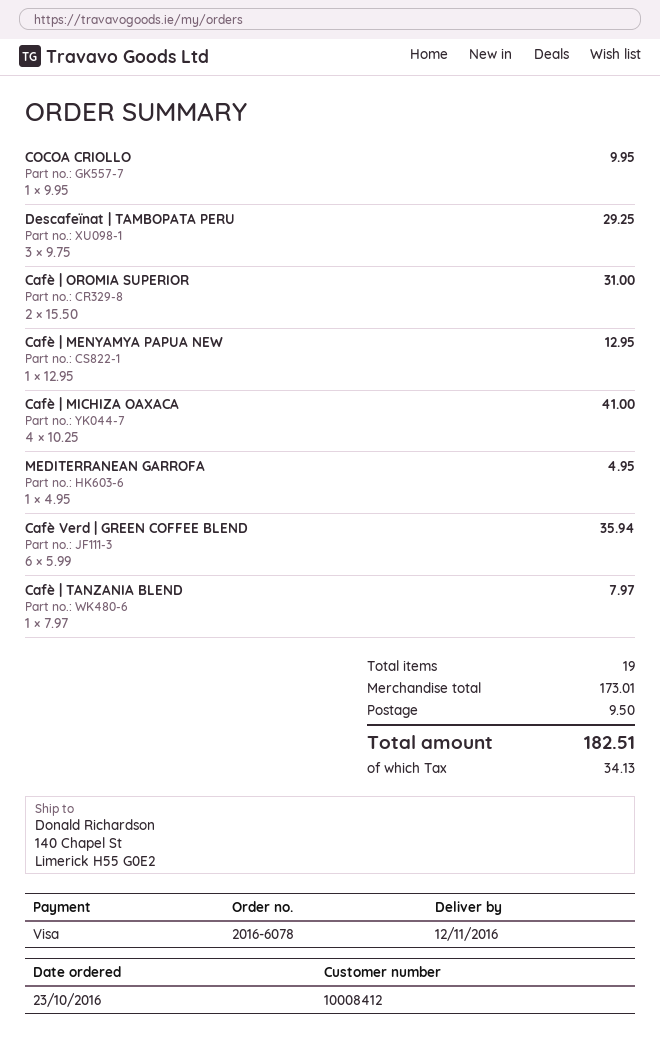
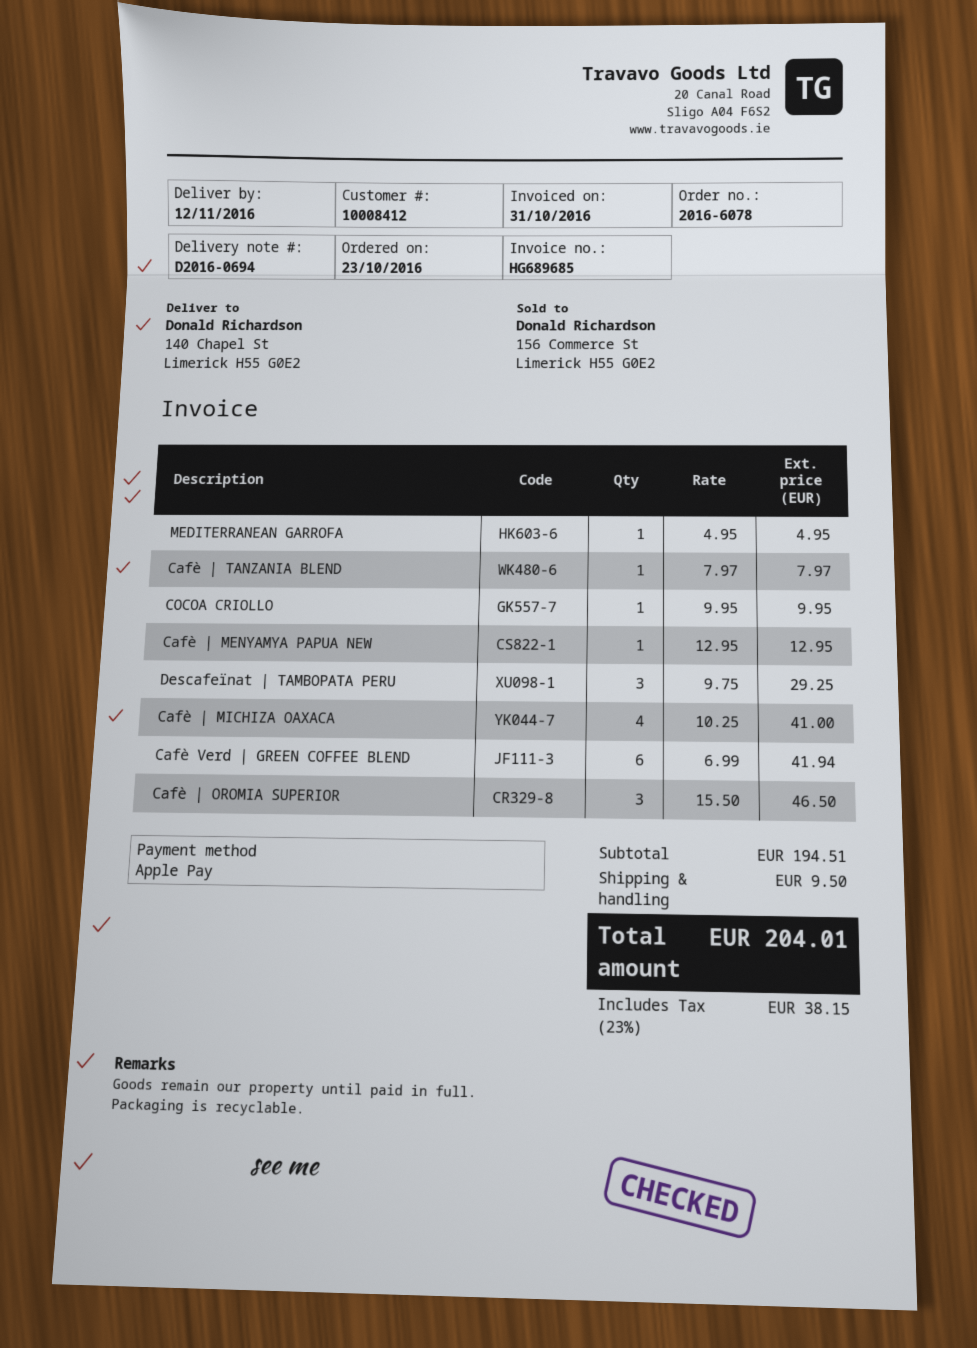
payment method: Visa -> Apple Pay
Cafè | OROMIA SUPERIOR: 2 x 15.50 = 31.00 -> 3 x 15.50 = 46.50
Cafè Verd | GREEN COFFEE BLEND: 6 x 5.99 = 35.94 -> 6 x 6.99 = 41.94
subtotal: 173.01 -> 194.51
tax: 34.13 -> 38.15
total: 182.51 -> 204.01

